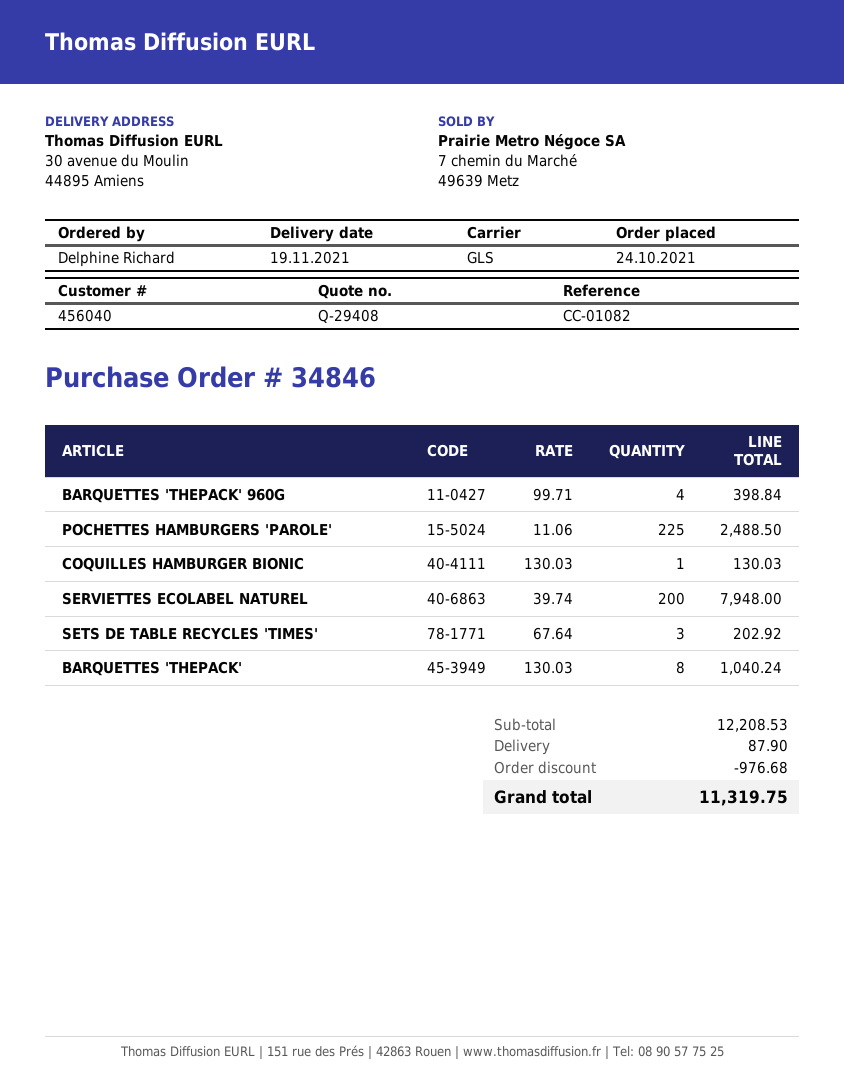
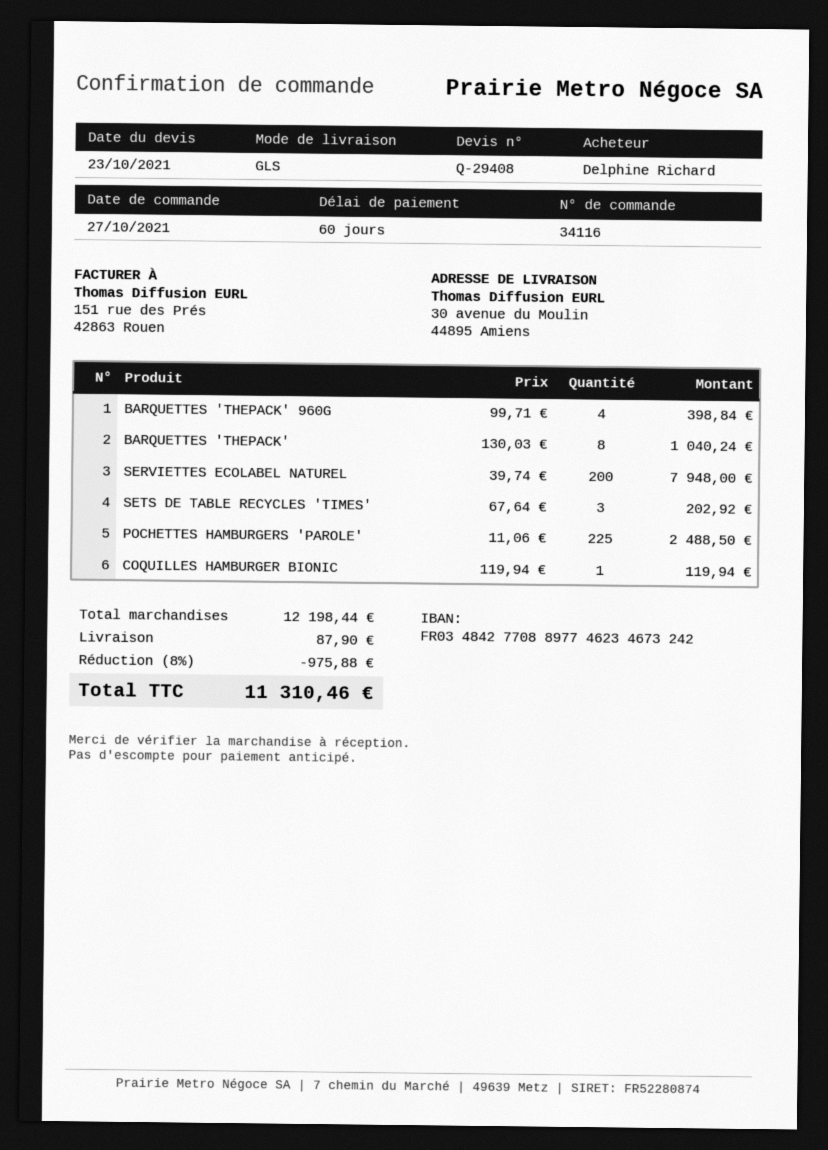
order number: 34846 -> 34116
order date: 2021-10-24 -> 2021-10-27
COQUILLES HAMBURGER BIONIC: 1 x 130.03 = 130.03 -> 1 x 119.94 = 119.94
subtotal: 12208.53 -> 12198.44
discount: 976.68 -> 975.88
total: 11319.75 -> 11310.46

